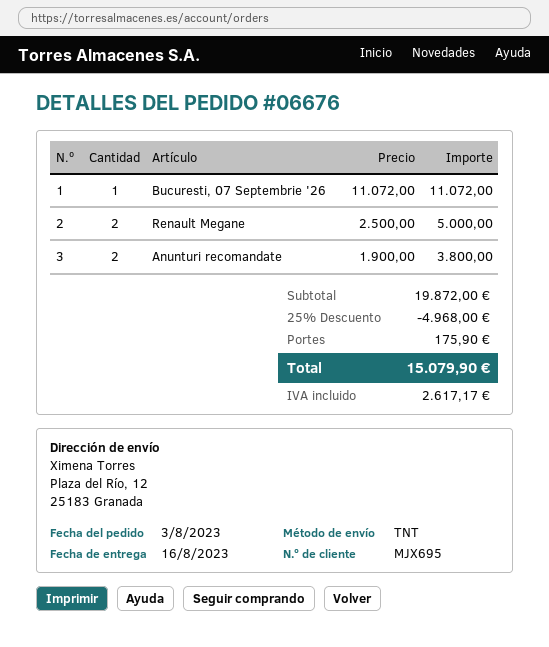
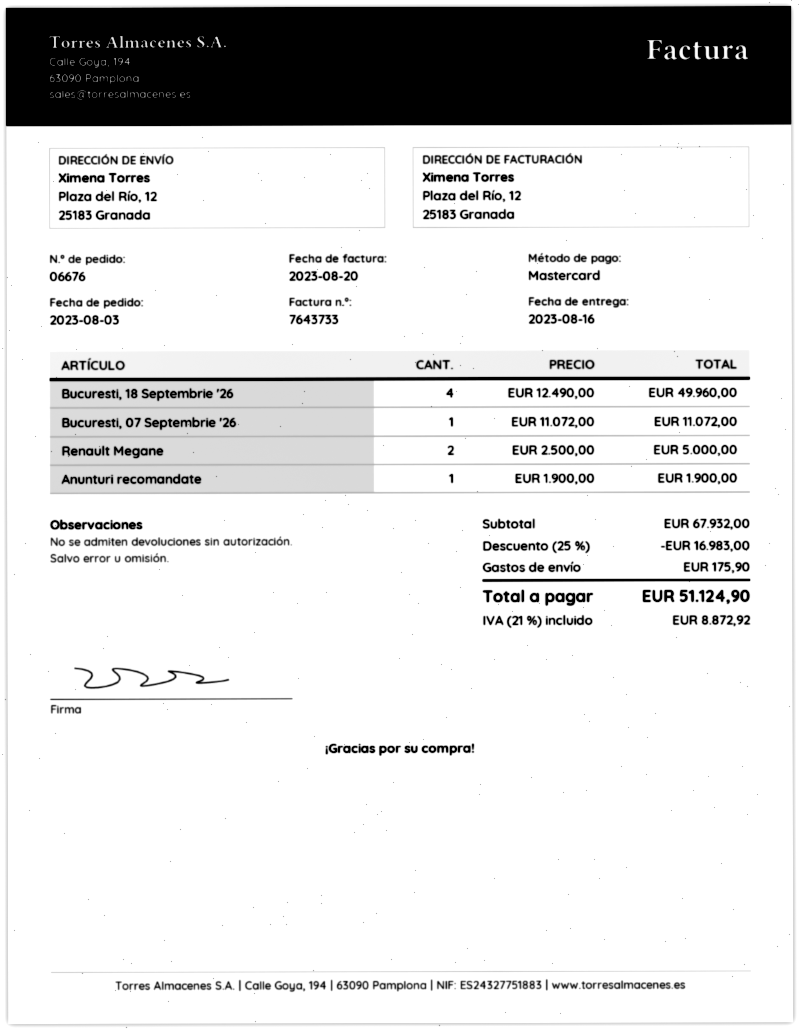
Anunturi recomandate: 2 x 1900.00 = 3800.00 -> 1 x 1900.00 = 1900.00
Bucuresti, 18 Septembrie '26: none -> 4 x 12490.00 = 49960.00
subtotal: 19872.00 -> 67932.00
discount: 25% = 4968.00 -> 25% = 16983.00
tax: 2617.17 -> 8872.92
total: 15079.90 -> 51124.90

